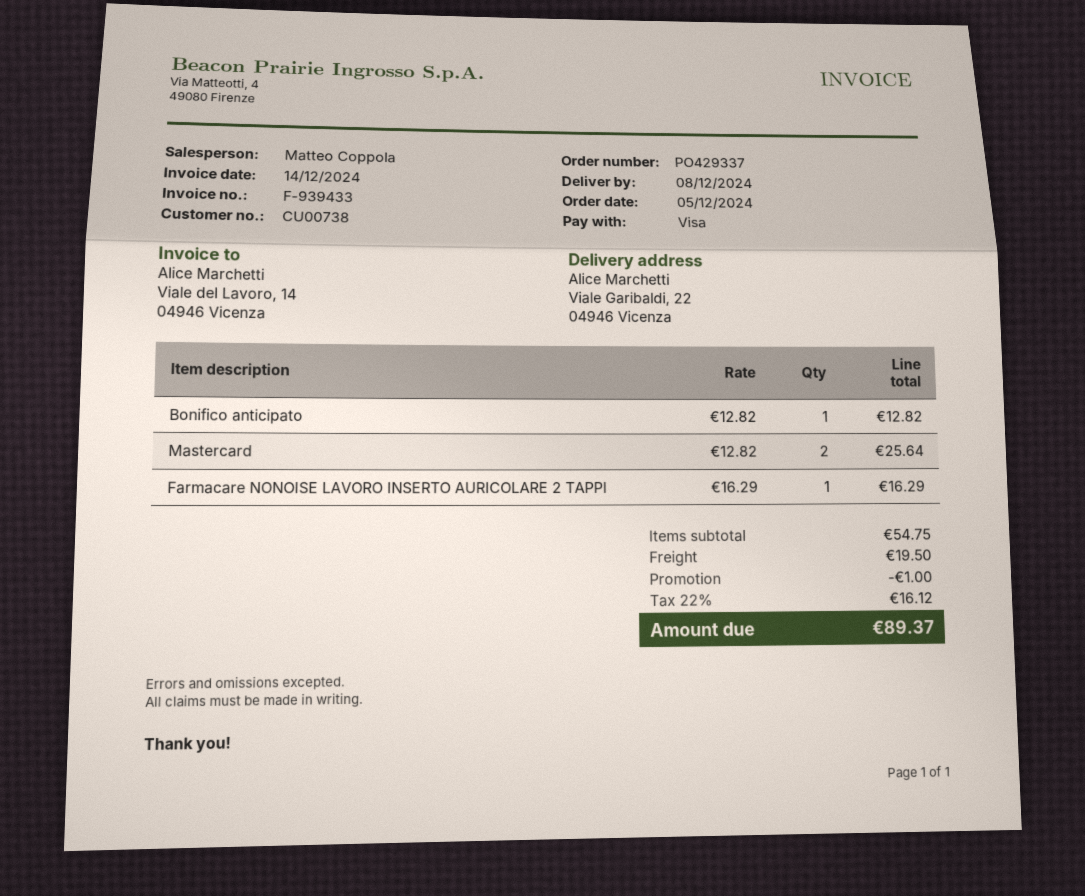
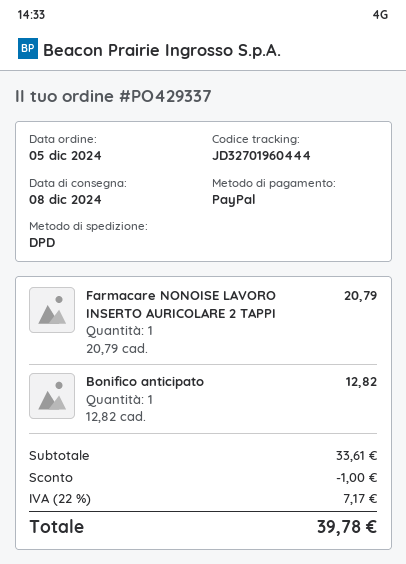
payment method: Visa -> PayPal
Mastercard: 2 x 12.82 = 25.64 -> none
Farmacare NONOISE LAVORO INSERTO AURICOLARE 2 TAPPI: 1 x 16.29 = 16.29 -> 1 x 20.79 = 20.79
subtotal: 54.75 -> 33.61
shipping: 19.50 -> none
tax: 22% = 16.12 -> 22% = 7.17
total: 89.37 -> 39.78

